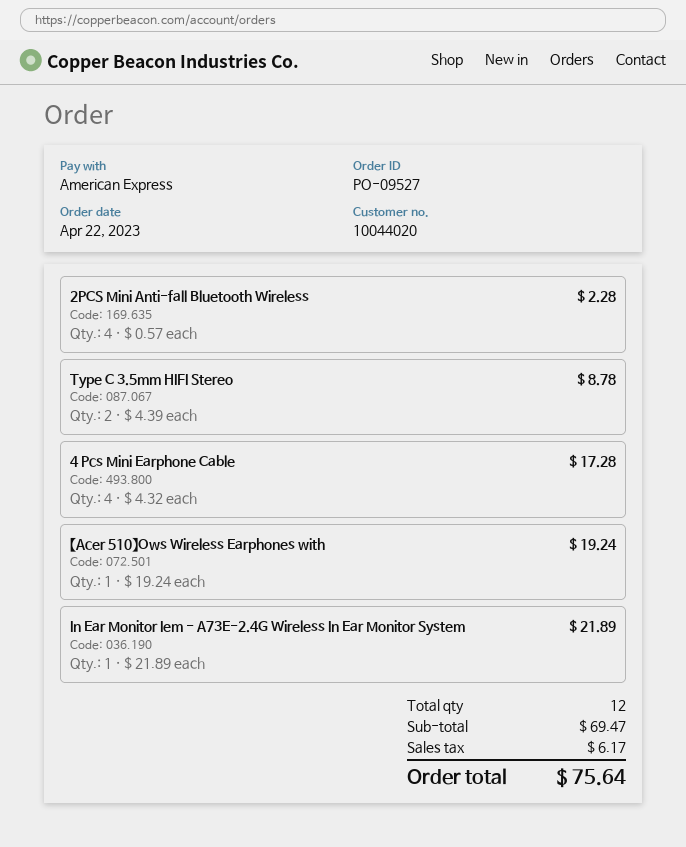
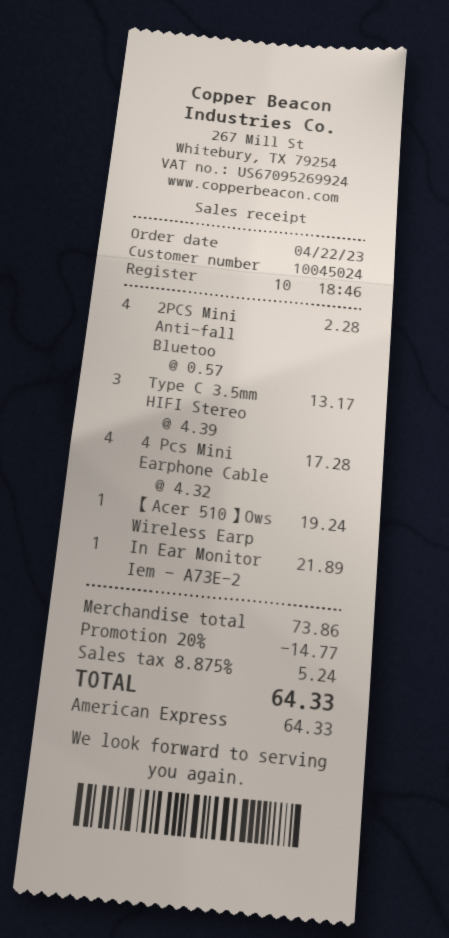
customer number: 10044020 -> 10045024
Type C 3.5mm HIFI Stereo: 2 x 4.39 = 8.78 -> 3 x 4.39 = 13.17
subtotal: 69.47 -> 73.86
discount: none -> 20% = 14.77
tax: 6.17 -> 5.24
total: 75.64 -> 64.33

